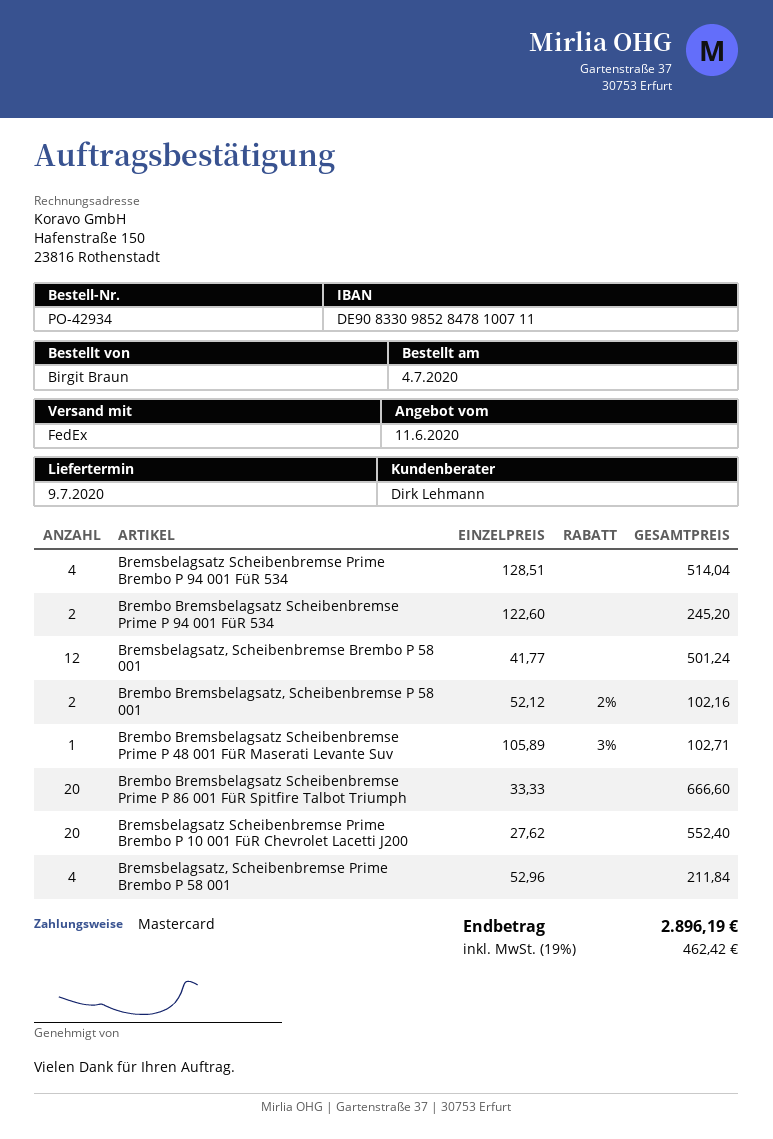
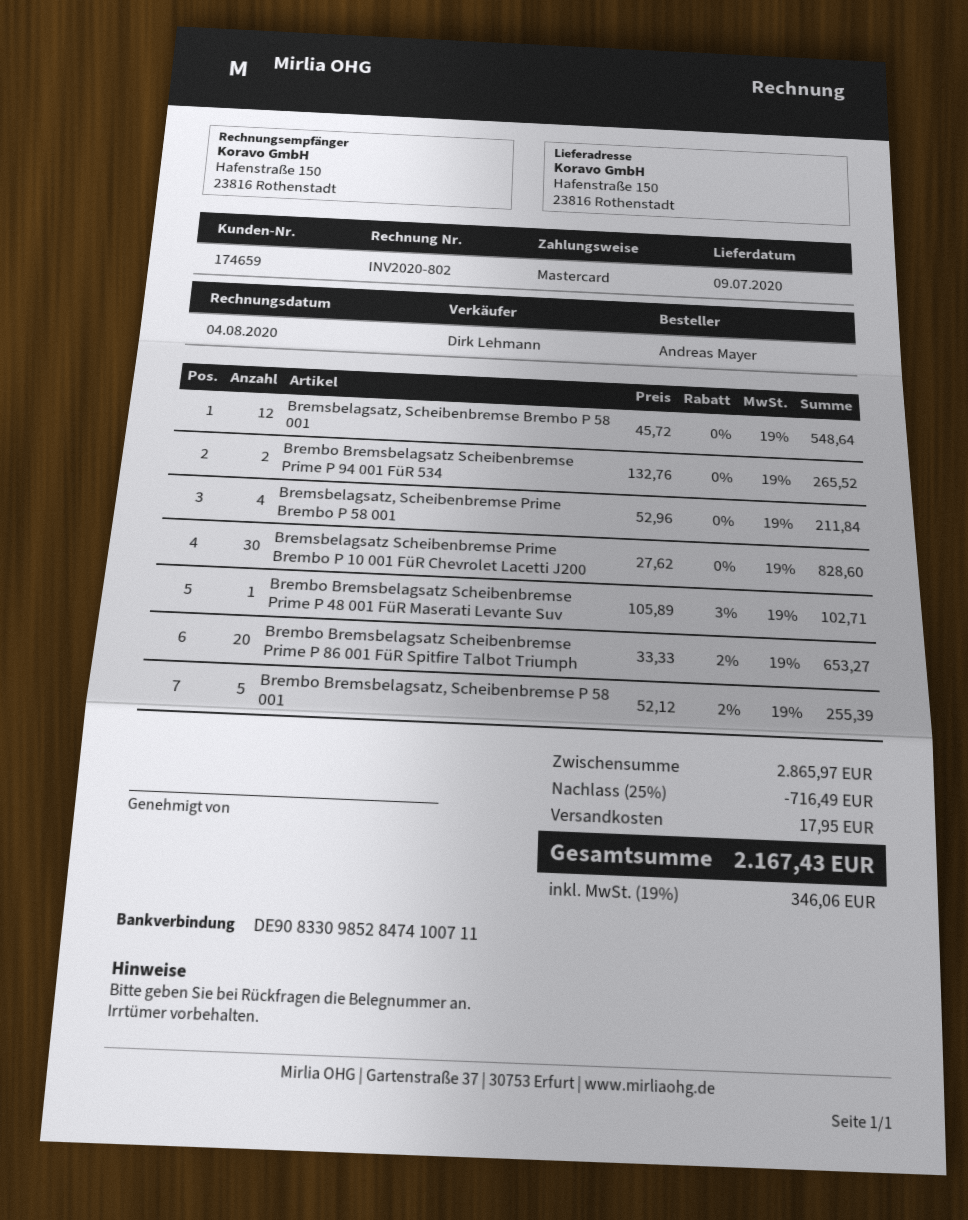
ordered by: Birgit Braun -> Andreas Mayer
bank account: DE90833098528478100711 -> DE90833098528474100711
Bremsbelagsatz Scheibenbremse Prime Brembo P 94 001 FüR 534: 4 x 128.51 = 514.04 -> none
Brembo Bremsbelagsatz Scheibenbremse Prime P 94 001 FüR 534: 2 x 122.60 = 245.20 -> 2 x 132.76 = 265.52
Bremsbelagsatz, Scheibenbremse Brembo P 58 001: 12 x 41.77 = 501.24 -> 12 x 45.72 = 548.64
Brembo Bremsbelagsatz, Scheibenbremse P 58 001: 2 x 52.12 - 2% = 102.16 -> 5 x 52.12 - 2% = 255.39
Brembo Bremsbelagsatz Scheibenbremse Prime P 86 001 FüR Spitfire Talbot Triumph: 20 x 33.33 = 666.60 -> 20 x 33.33 - 2% = 653.27
Bremsbelagsatz Scheibenbremse Prime Brembo P 10 001 FüR Chevrolet Lacetti J200: 20 x 27.62 = 552.40 -> 30 x 27.62 = 828.60
discount: none -> 25% = 716.49
shipping: none -> 17.95
tax: 19% = 462.42 -> 19% = 346.06
total: 2896.19 -> 2167.43

